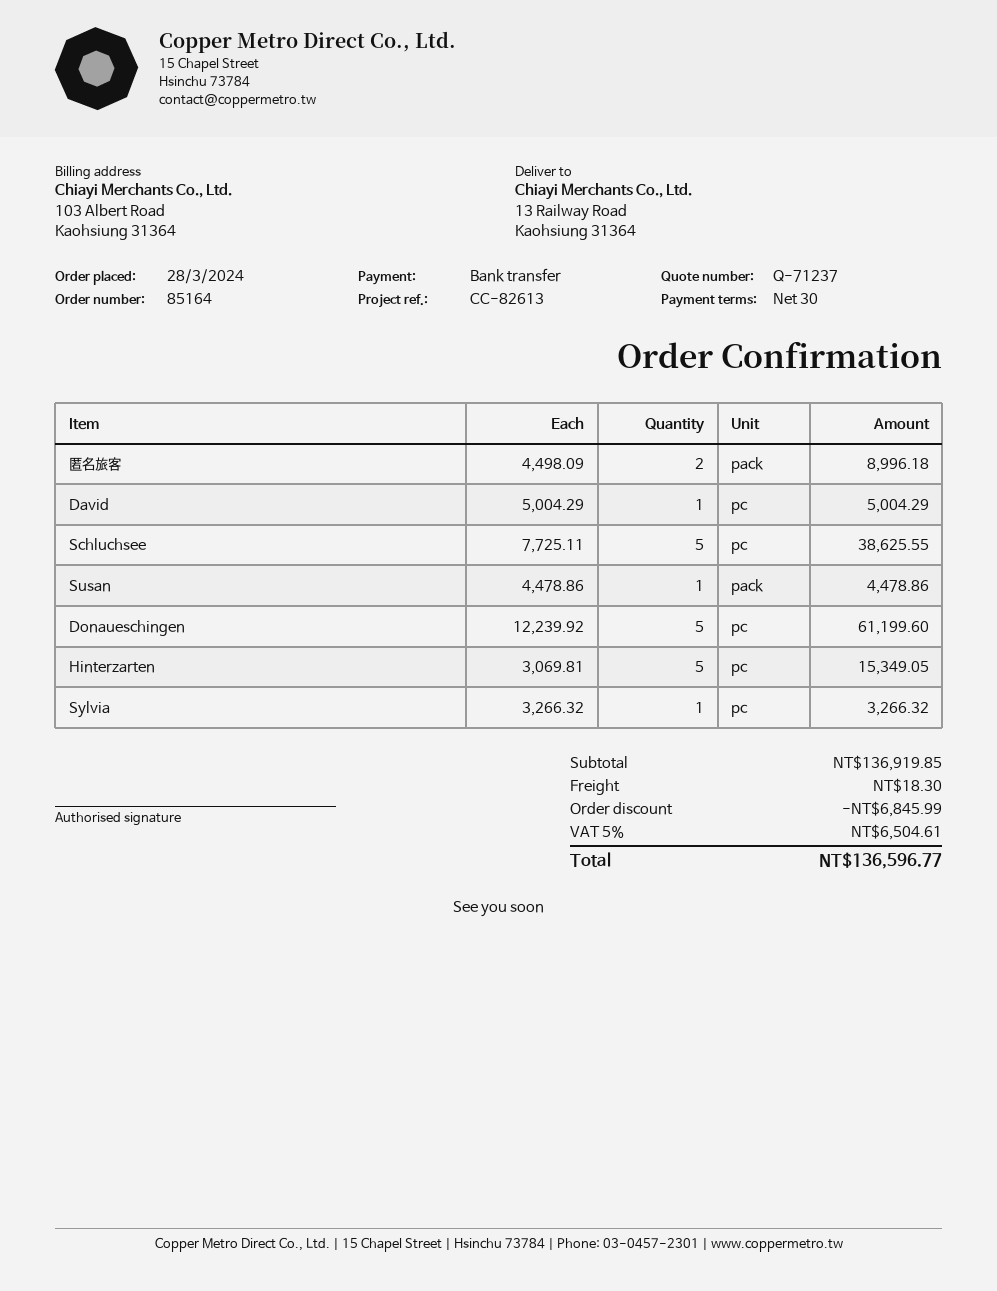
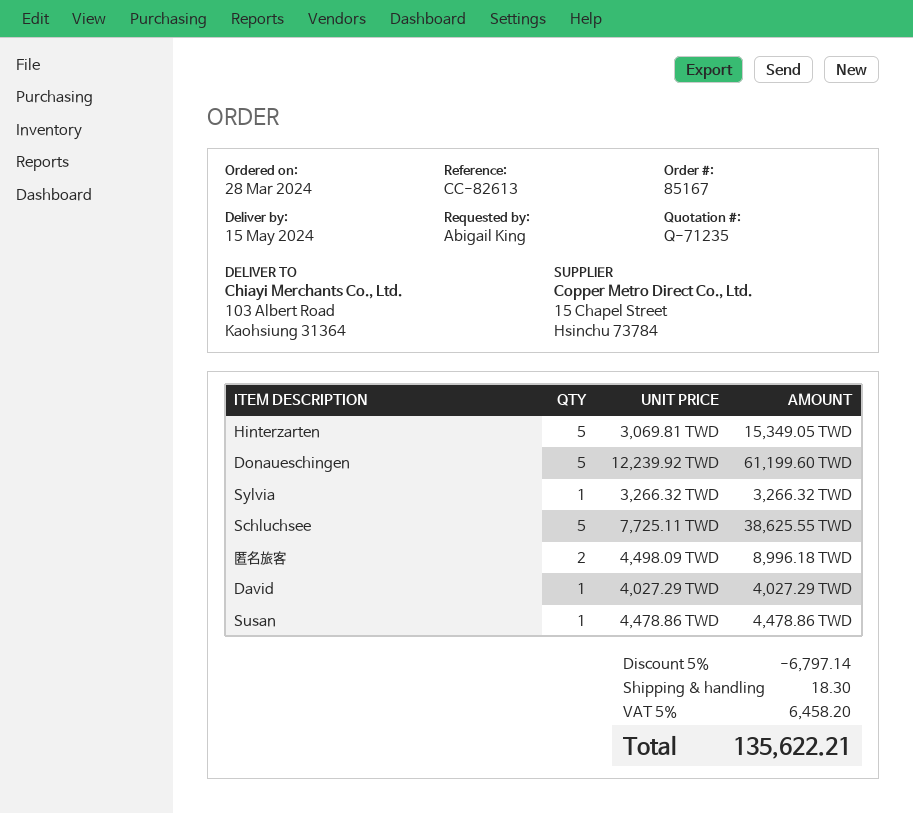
quote number: Q-71237 -> Q-71235
order number: 85164 -> 85167
ship to: 13 Railway Road, Kaohsiung 31364 -> 103 Albert Road, Kaohsiung 31364
David: 1 x 5004.29 = 5004.29 -> 1 x 4027.29 = 4027.29
discount: 6845.99 -> 6797.14
tax: 5% = 6504.61 -> 5% = 6458.20
total: 136596.77 -> 135622.21

